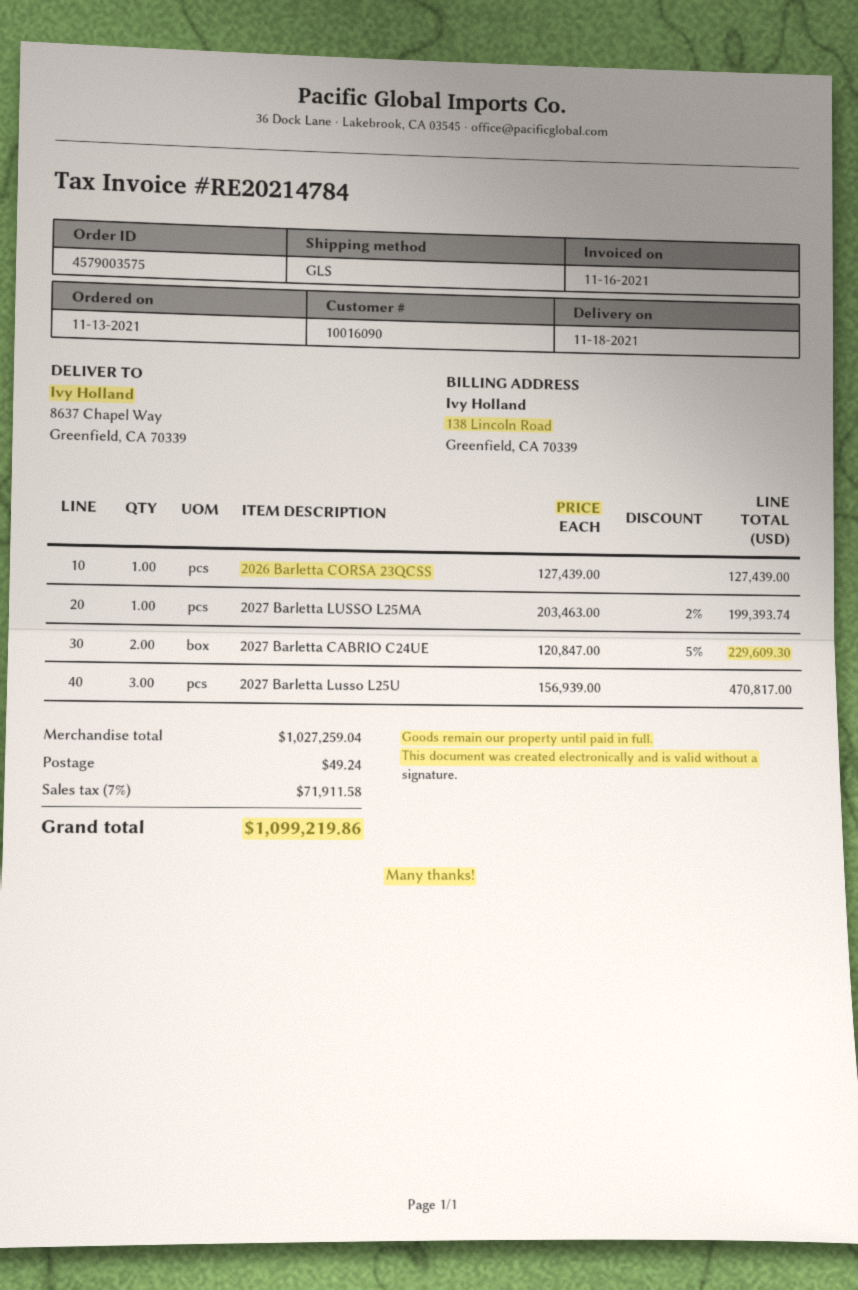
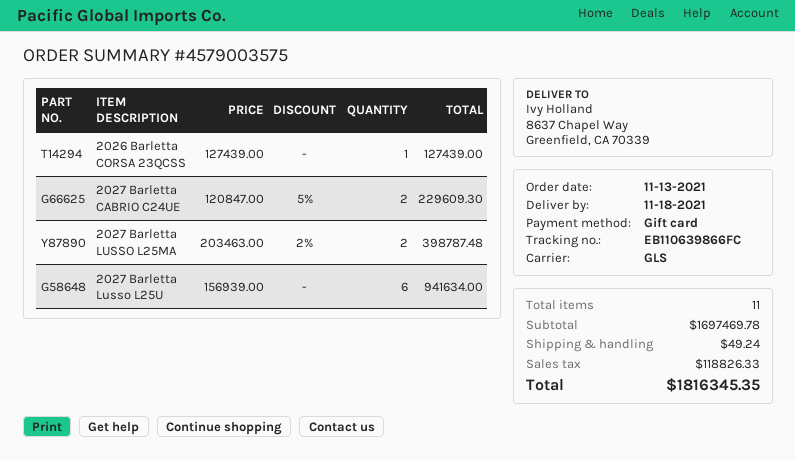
2027 Barletta LUSSO L25MA: 1 x 203463.00 - 2% = 199393.74 -> 2 x 203463.00 - 2% = 398787.48
2027 Barletta Lusso L25U: 3 x 156939.00 = 470817.00 -> 6 x 156939.00 = 941634.00
subtotal: 1027259.04 -> 1697469.78
tax: 71911.58 -> 118826.33
total: 1099219.86 -> 1816345.35

